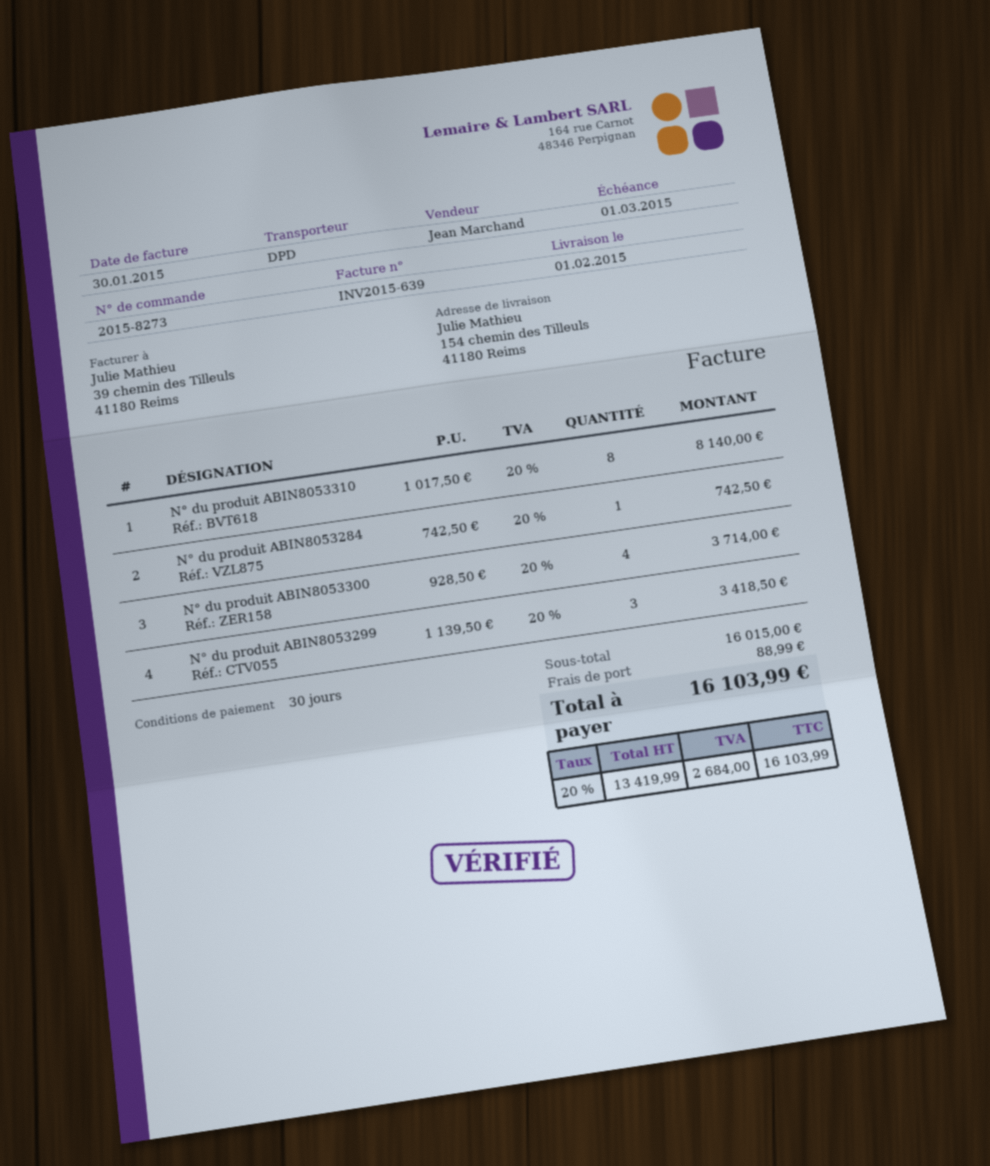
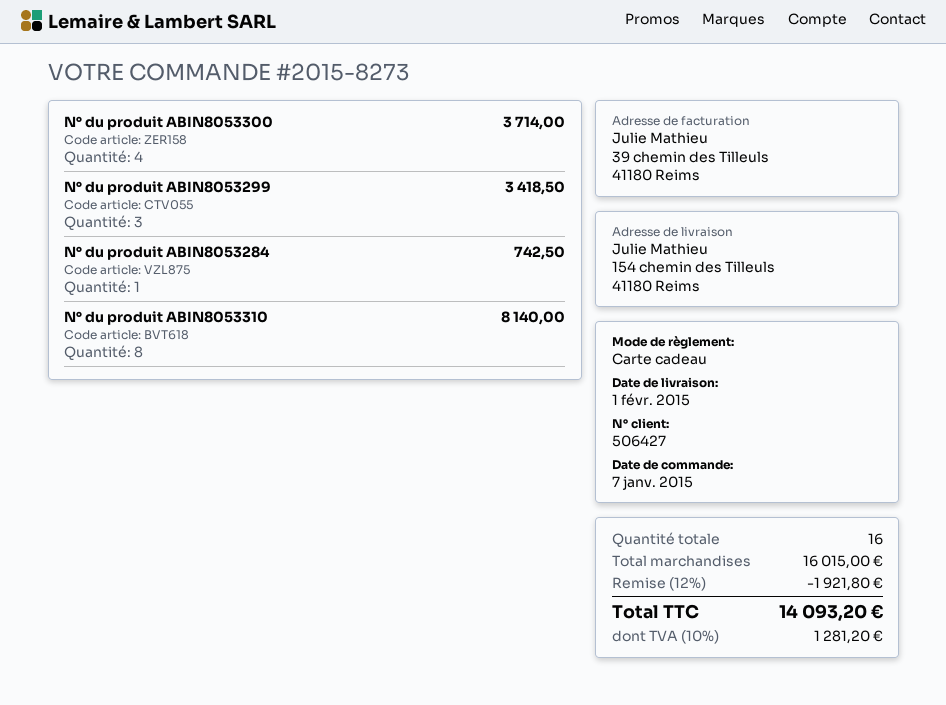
discount: none -> 12% = 1921.80
shipping: 88.99 -> none
tax: 20% = 2684.00 -> 10% = 1281.20
total: 16103.99 -> 14093.20

